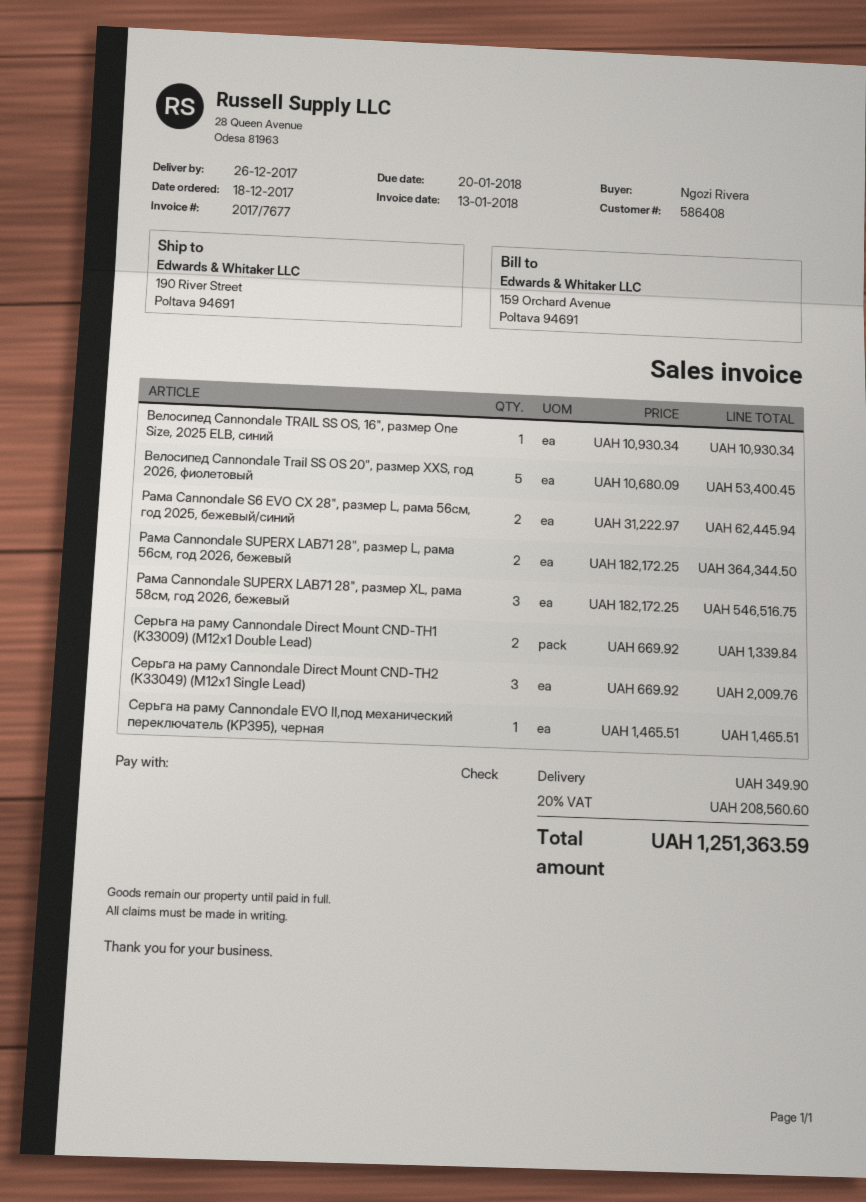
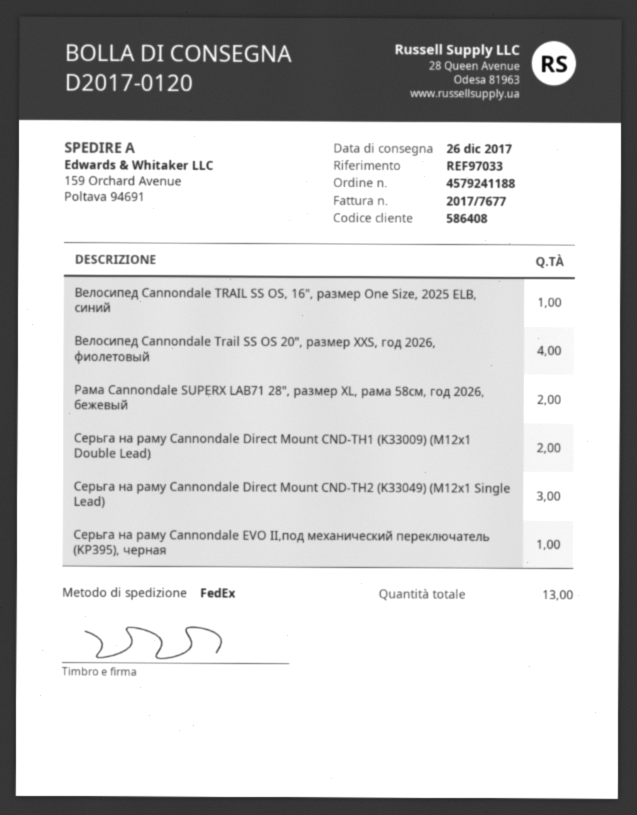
ship to: 190 River Street, Poltava 94691 -> 159 Orchard Avenue, Poltava 94691
Велосипед Cannondale Trail SS OS 20", размер XXS, год 2026, фиолетовый: 5 -> 4
Рама Cannondale S6 EVO CX 28", размер L, рама 56см, год 2025, бежевый/синий: 2 -> none
Рама Cannondale SUPERX LAB71 28", размер L, рама 56см, год 2026, бежевый: 2 -> none
Рама Cannondale SUPERX LAB71 28", размер XL, рама 58см, год 2026, бежевый: 3 -> 2

